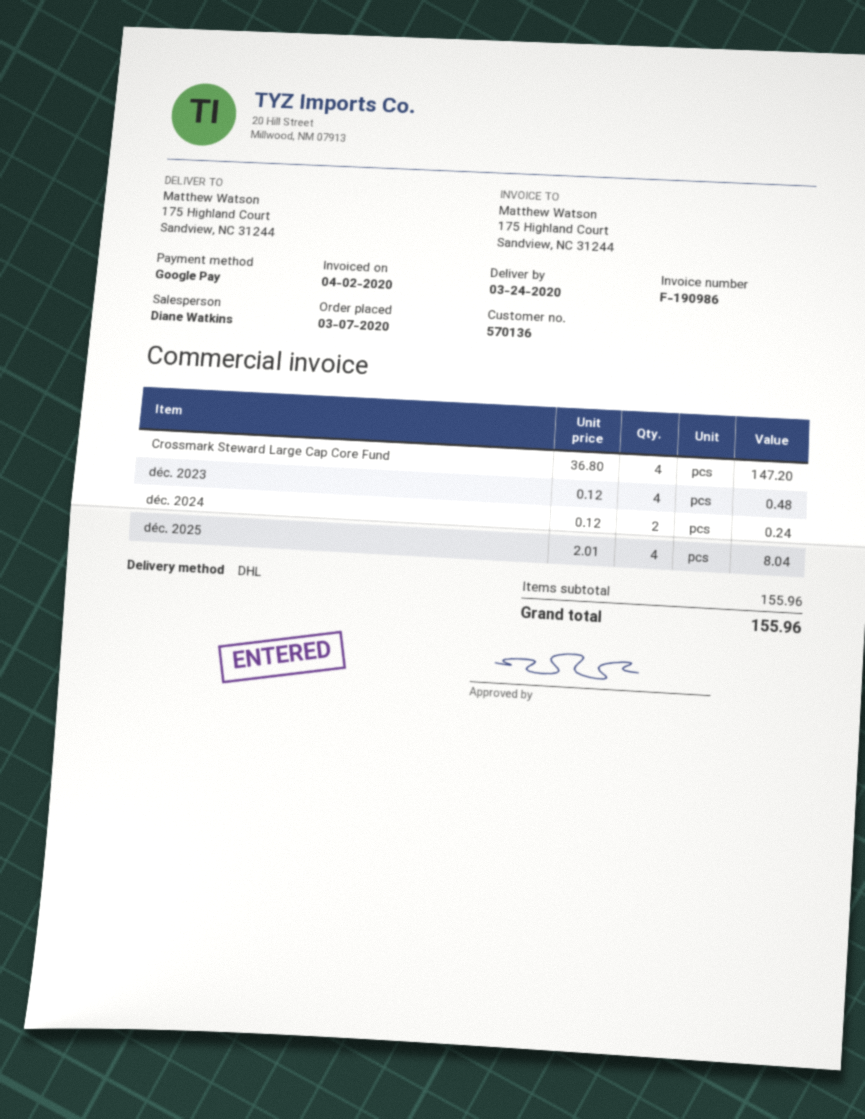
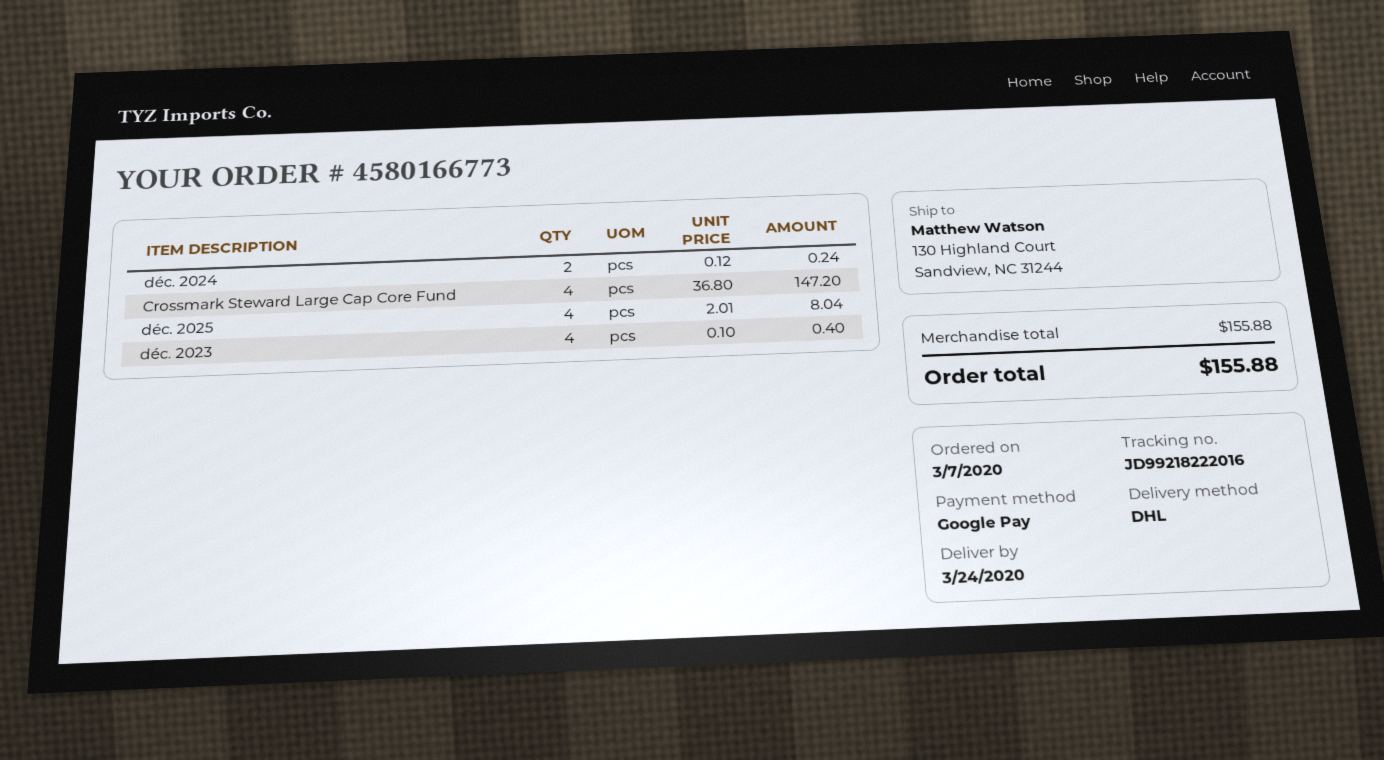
ship to: 175 Highland Court, Sandview, NC 31244 -> 130 Highland Court, Sandview, NC 31244
déc. 2023: 4 x 0.12 = 0.48 -> 4 x 0.10 = 0.40
subtotal: 155.96 -> 155.88
total: 155.96 -> 155.88

